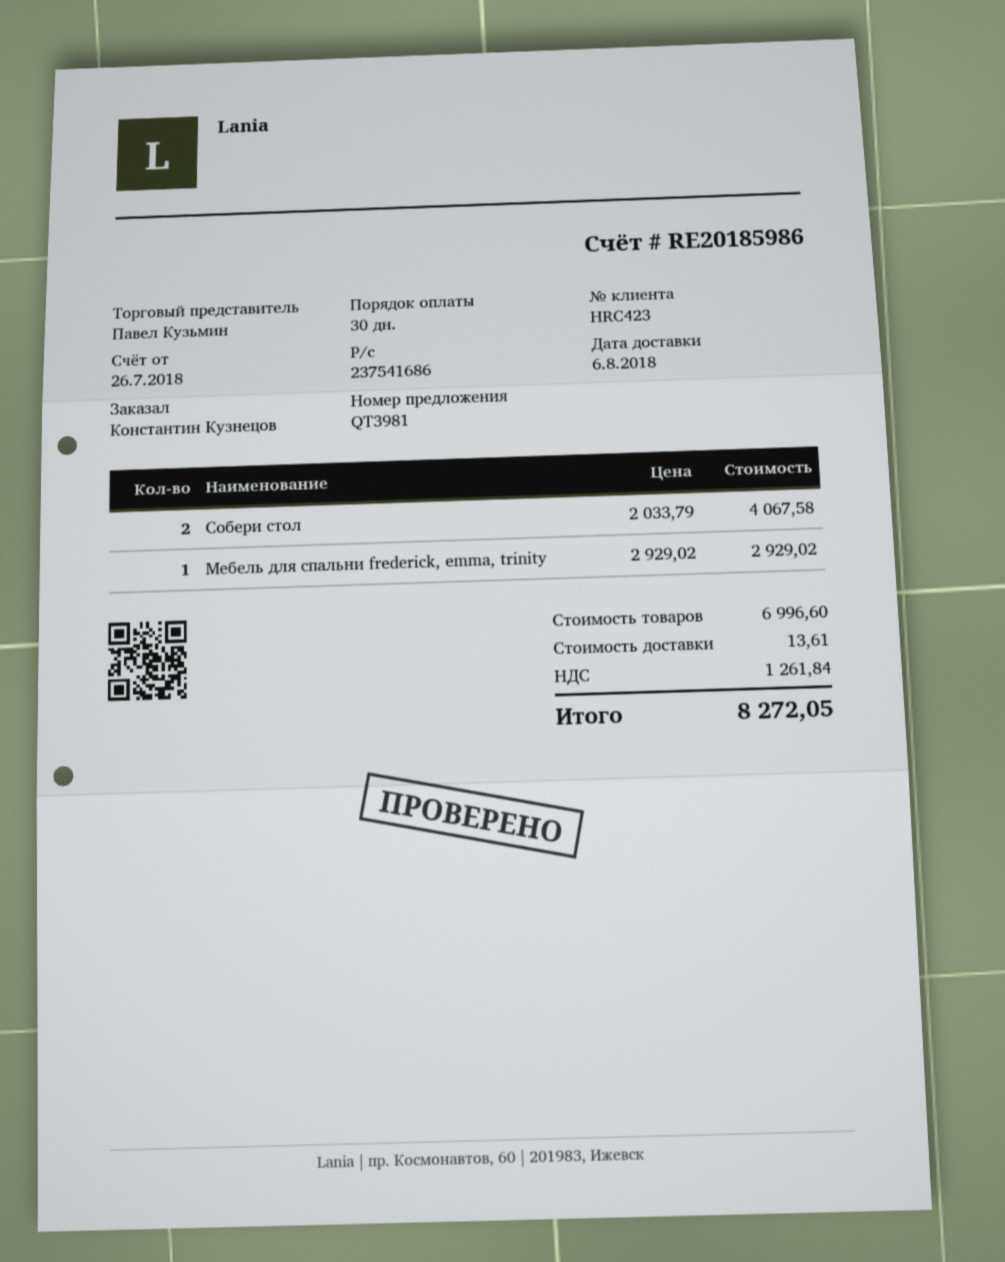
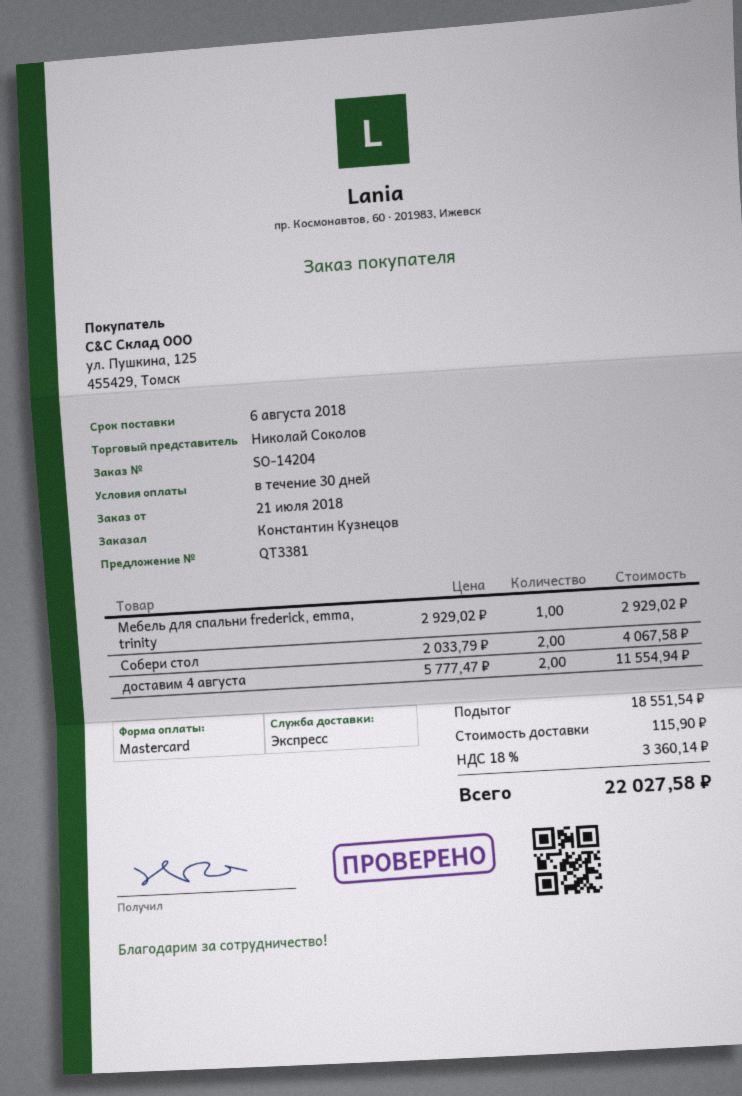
quote number: QT3981 -> QT3381
sales rep: Павел Кузьмин -> Николай Соколов
доставим 4 августа: none -> 2 x 5777.47 = 11554.94
subtotal: 6996.60 -> 18551.54
shipping: 13.61 -> 115.90
tax: 1261.84 -> 3360.14
total: 8272.05 -> 22027.58

